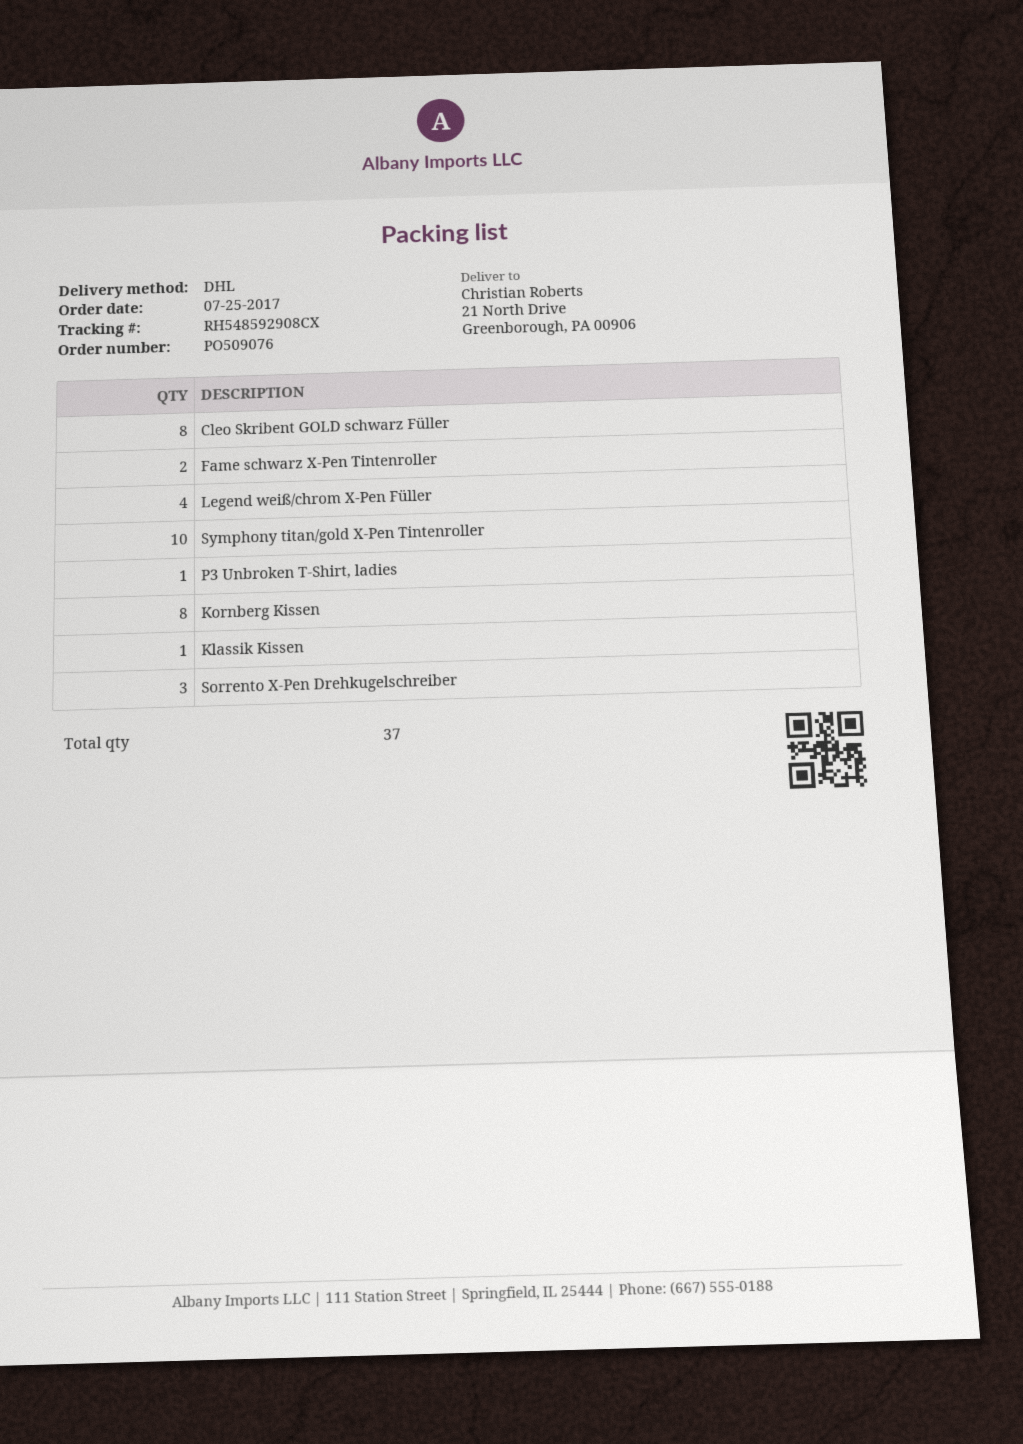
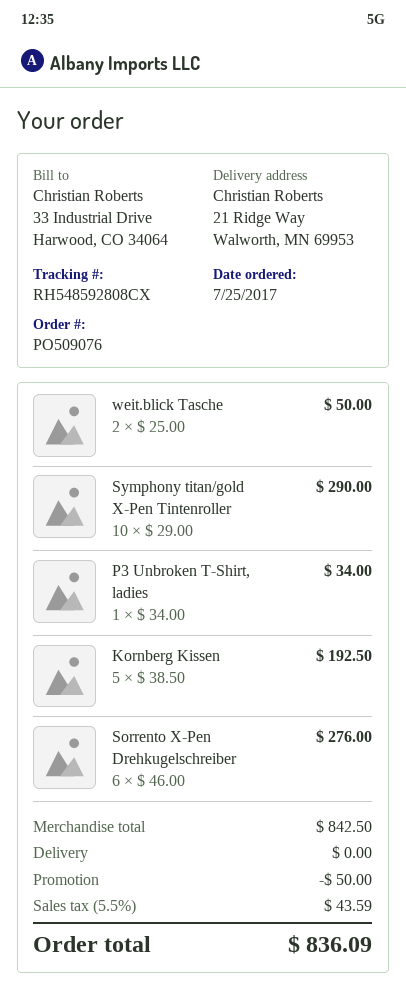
tracking number: RH548592908CX -> RH548592808CX
ship to: 21 North Drive, Greenborough, PA 00906 -> 21 Ridge Way, Walworth, MN 69953
Cleo Skribent GOLD schwarz Füller: 8 -> none
Fame schwarz X-Pen Tintenroller: 2 -> none
Legend weiß/chrom X-Pen Füller: 4 -> none
Kornberg Kissen: 8 -> 5
Klassik Kissen: 1 -> none
Sorrento X-Pen Drehkugelschreiber: 3 -> 6
weit.blick Tasche: none -> 2

